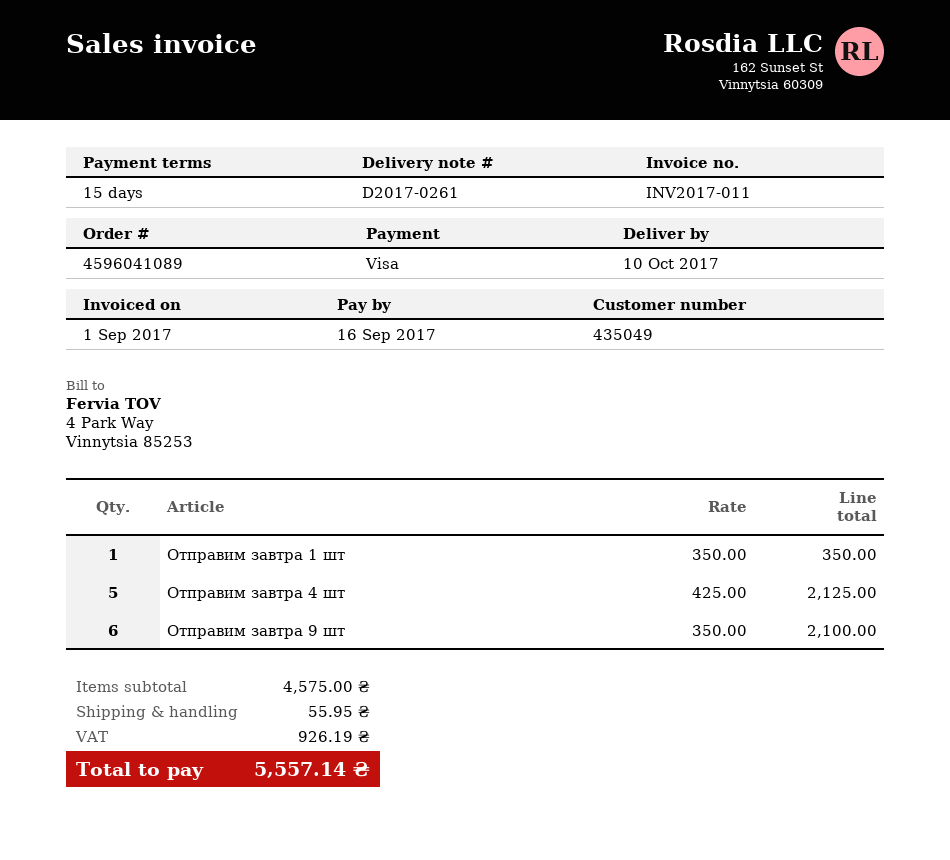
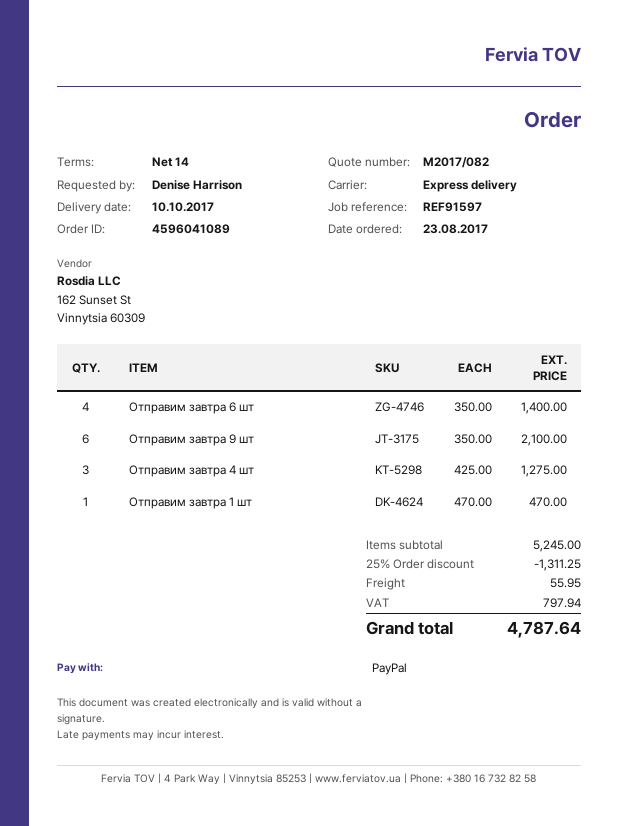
payment terms: 15 days -> 14 days
payment method: Visa -> PayPal
Отправим завтра 1 шт: 1 x 350.00 = 350.00 -> 1 x 470.00 = 470.00
Отправим завтра 4 шт: 5 x 425.00 = 2125.00 -> 3 x 425.00 = 1275.00
Отправим завтра 6 шт: none -> 4 x 350.00 = 1400.00
subtotal: 4575.00 -> 5245.00
discount: none -> 25% = 1311.25
tax: 926.19 -> 797.94
total: 5557.14 -> 4787.64

